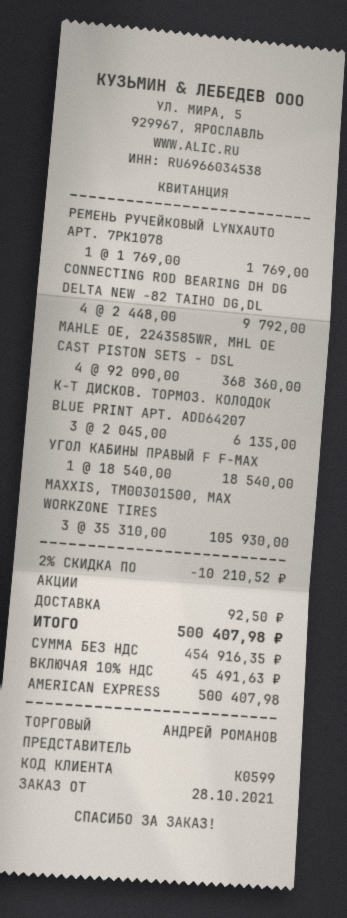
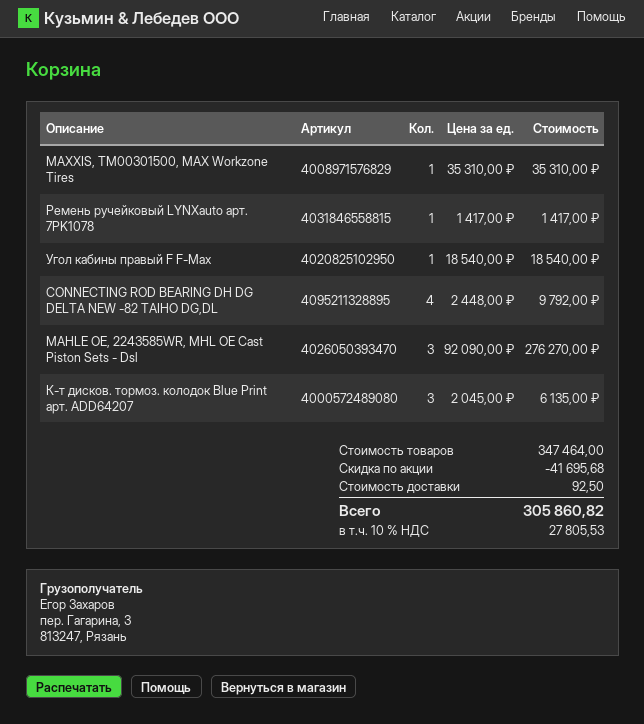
РЕМЕНЬ РУЧЕЙКОВЫЙ LYNXAUTO АРТ. 7PK1078: 1 x 1769.00 = 1769.00 -> 1 x 1417.00 = 1417.00
MAHLE OE, 2243585WR, MHL OE CAST PISTON SETS - DSL: 4 x 92090.00 = 368360.00 -> 3 x 92090.00 = 276270.00
MAXXIS, TM00301500, MAX WORKZONE TIRES: 3 x 35310.00 = 105930.00 -> 1 x 35310.00 = 35310.00
discount: 10210.52 -> 41695.68
tax: 10% = 45491.63 -> 10% = 27805.53
total: 500407.98 -> 305860.82

